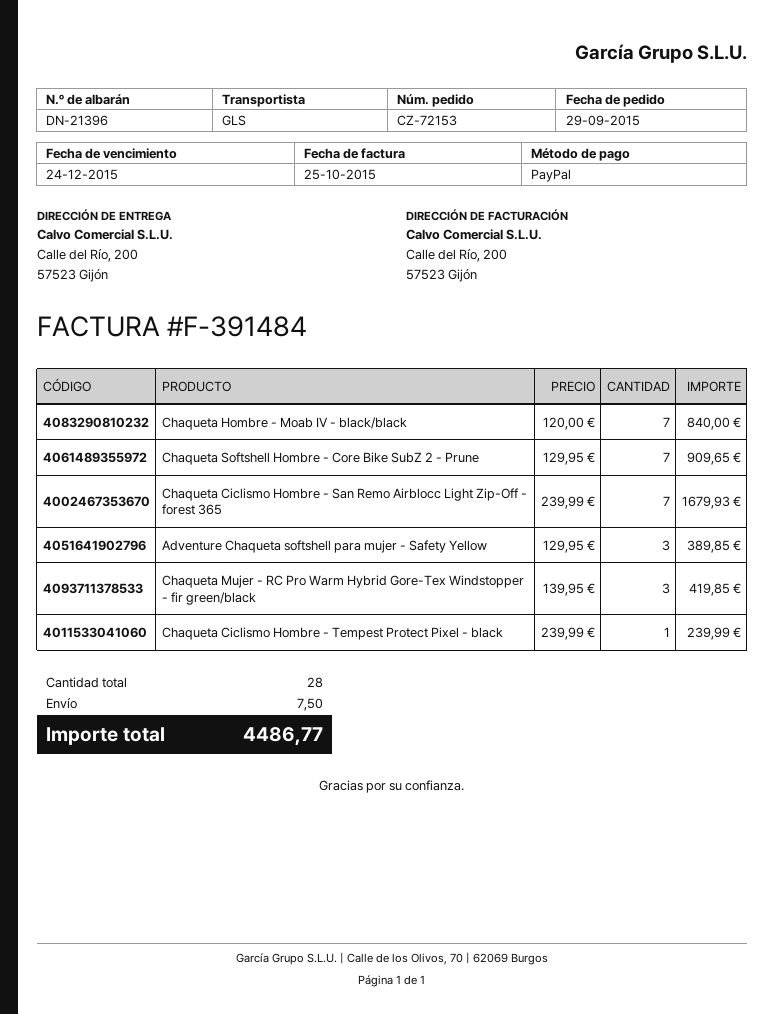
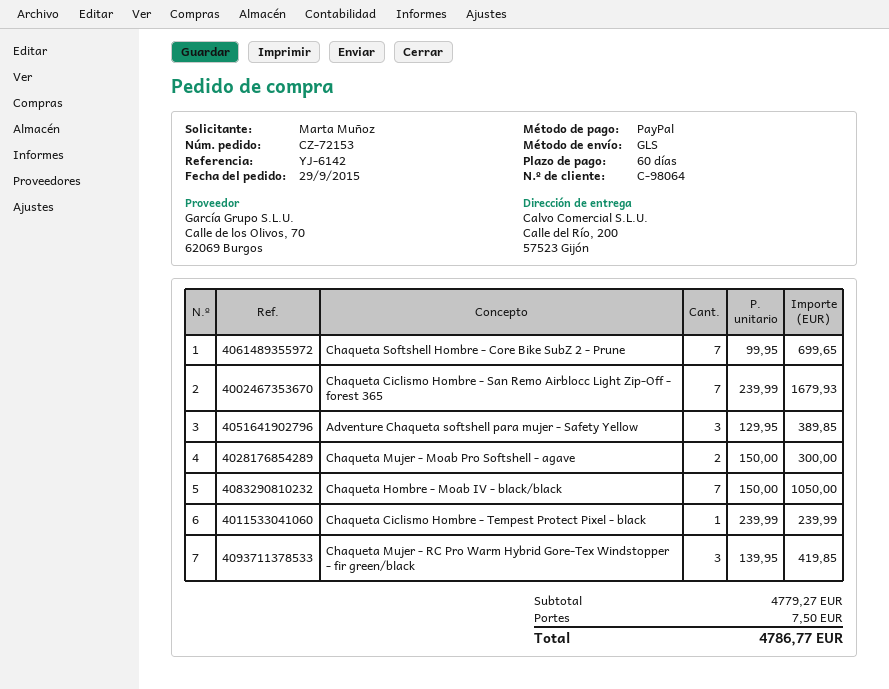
Chaqueta Hombre - Moab IV - black/black: 7 x 120.00 = 840.00 -> 7 x 150.00 = 1050.00
Chaqueta Softshell Hombre - Core Bike SubZ 2 - Prune: 7 x 129.95 = 909.65 -> 7 x 99.95 = 699.65
Chaqueta Mujer - Moab Pro Softshell - agave: none -> 2 x 150.00 = 300.00
total: 4486.77 -> 4786.77

